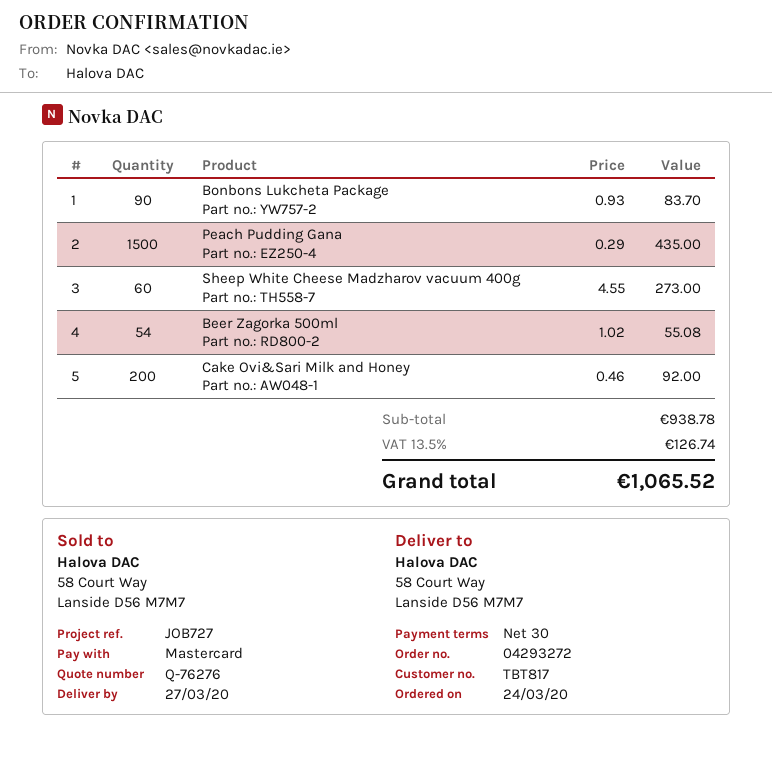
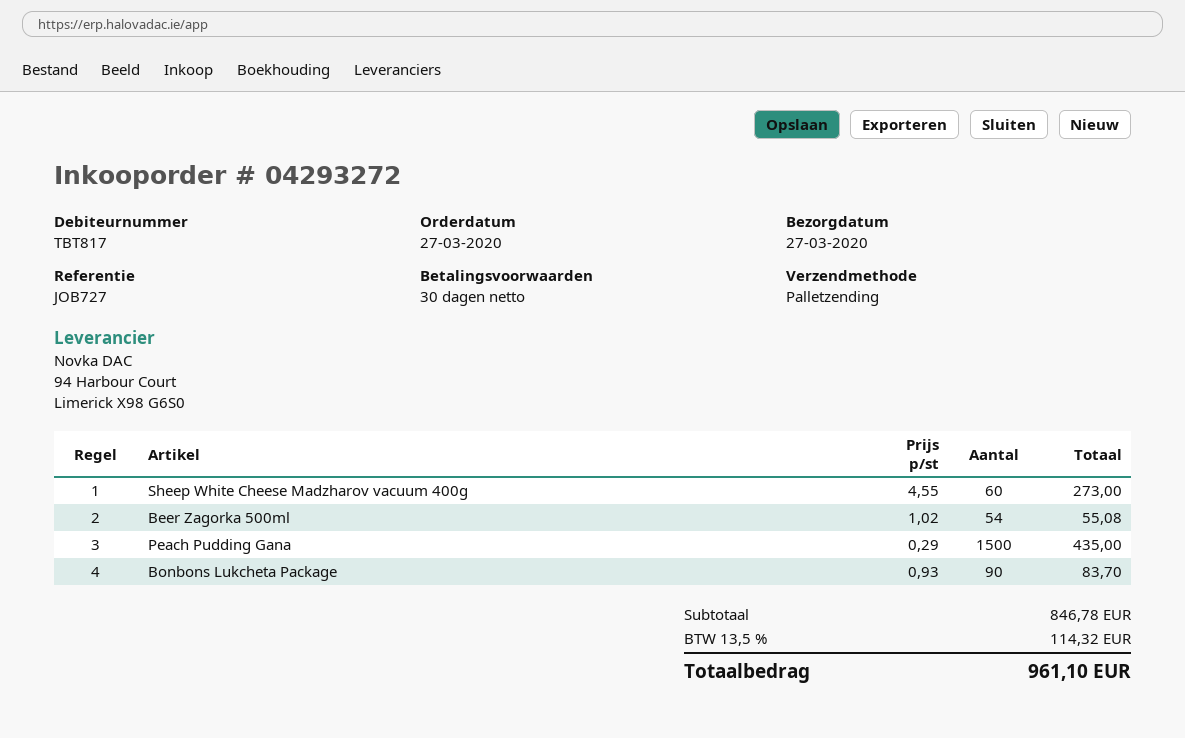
order date: 2020-03-24 -> 2020-03-27
Cake Ovi&Sari Milk and Honey: 200 x 0.46 = 92.00 -> none
subtotal: 938.78 -> 846.78
tax: 13.5% = 126.74 -> 13.5% = 114.32
total: 1065.52 -> 961.10

